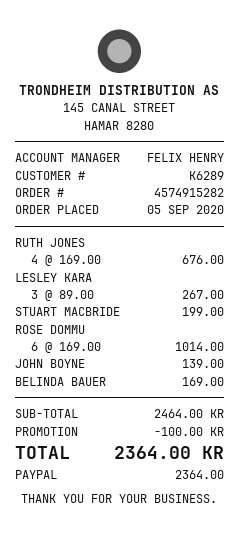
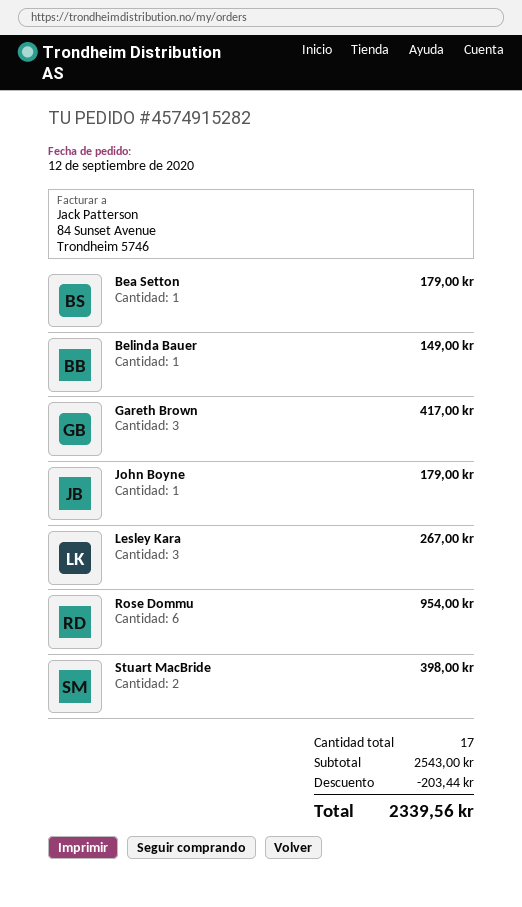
order date: 2020-09-05 -> 2020-09-12
RUTH JONES: 4 for 676.00 -> none
STUART MACBRIDE: 1 for 199.00 -> 2 for 398.00
ROSE DOMMU: 6 for 1014.00 -> 6 for 954.00
JOHN BOYNE: 1 for 139.00 -> 1 for 179.00
BELINDA BAUER: 1 for 169.00 -> 1 for 149.00
Bea Setton: none -> 1 for 179.00
Gareth Brown: none -> 3 for 417.00
subtotal: 2464.00 -> 2543.00
discount: 100.00 -> 203.44
total: 2364.00 -> 2339.56

